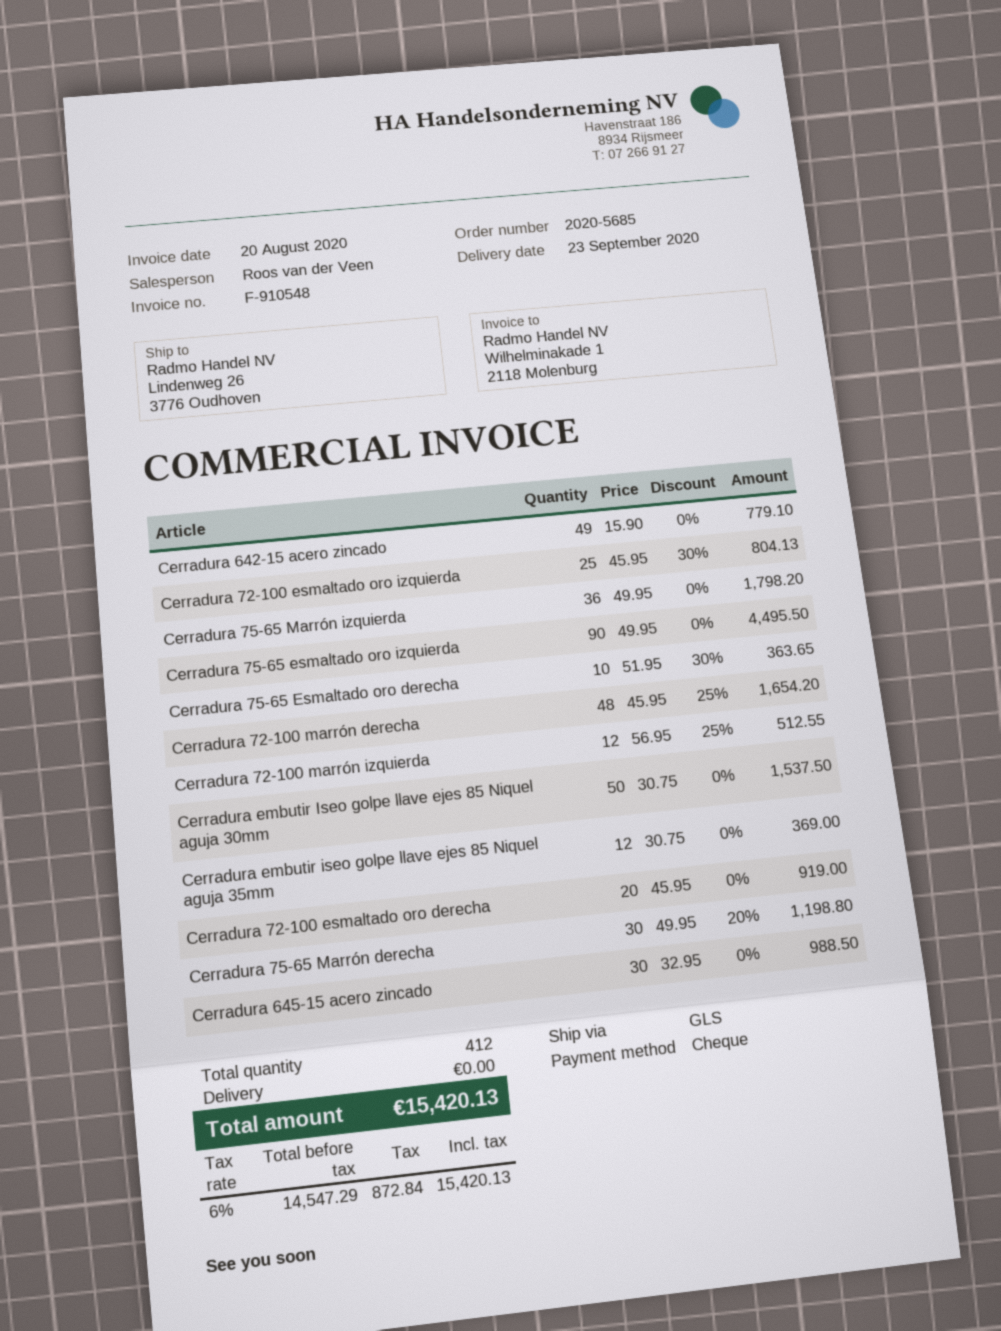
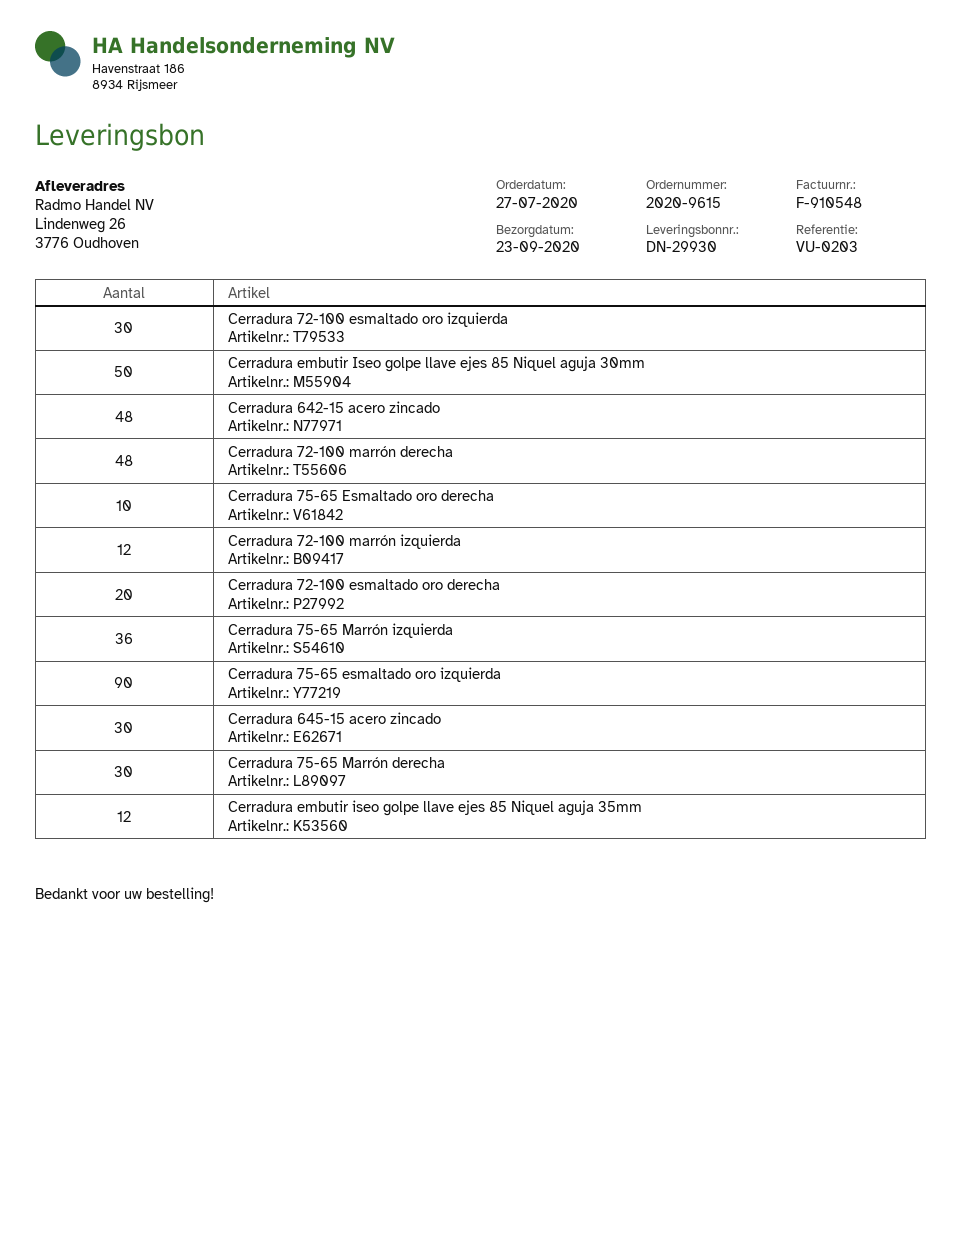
order number: 2020-5685 -> 2020-9615
Cerradura 642-15 acero zincado: 49 -> 48
Cerradura 72-100 esmaltado oro izquierda: 25 -> 30

